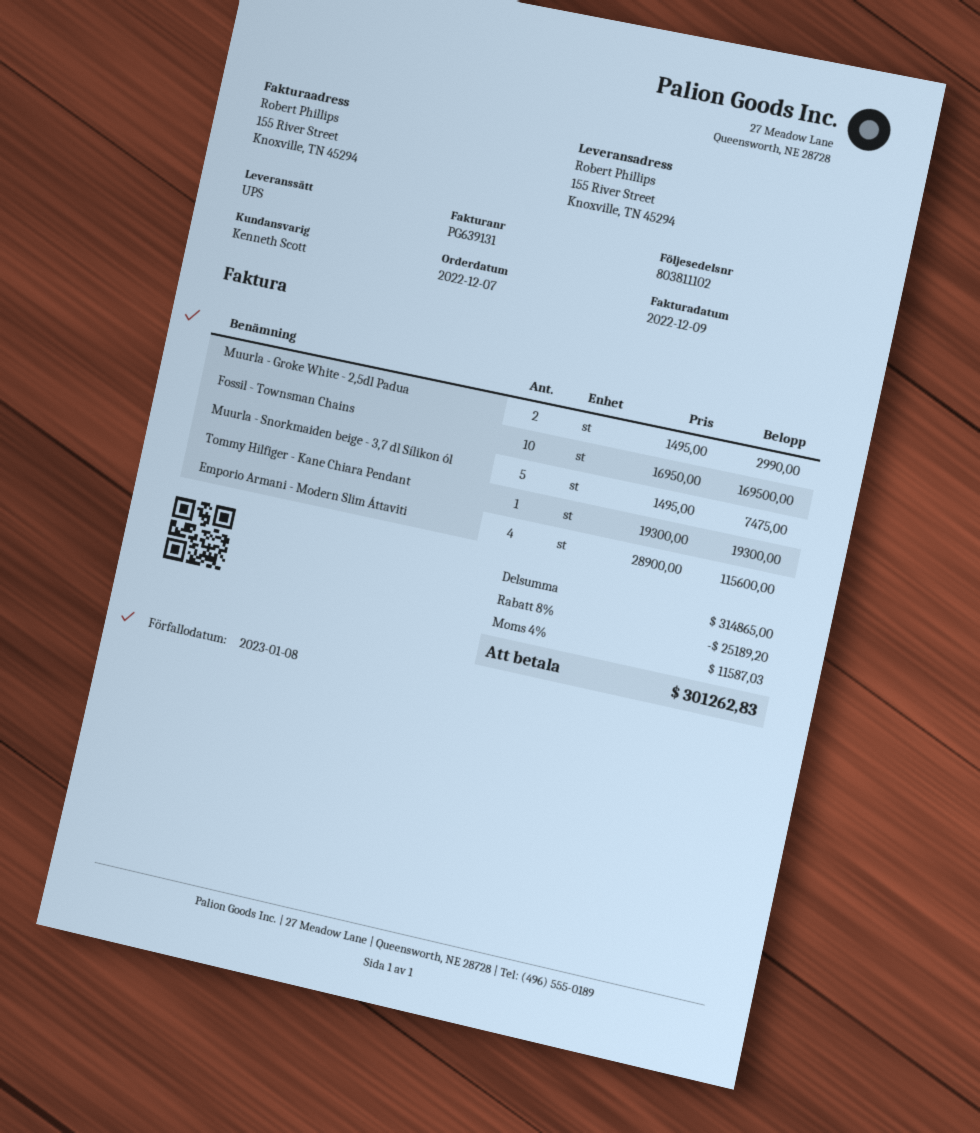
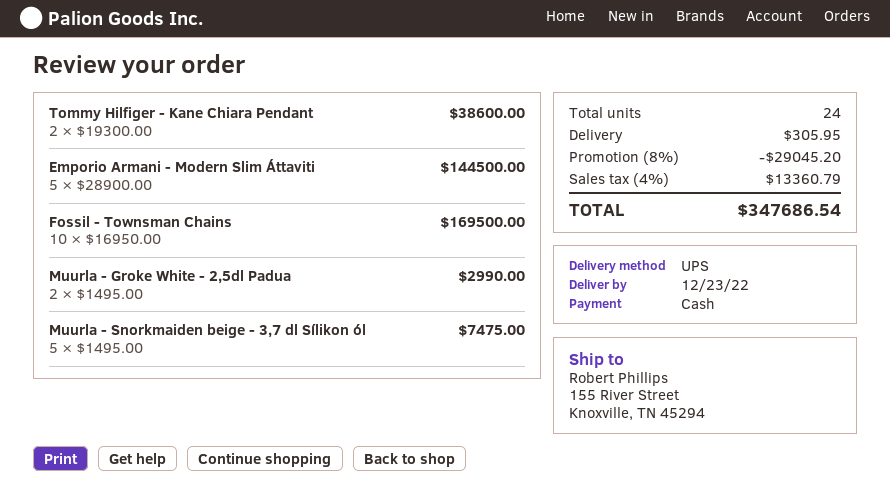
Tommy Hilfiger - Kane Chiara Pendant: 1 x 19300.00 = 19300.00 -> 2 x 19300.00 = 38600.00
Emporio Armani - Modern Slim Áttaviti: 4 x 28900.00 = 115600.00 -> 5 x 28900.00 = 144500.00
discount: 8% = 25189.20 -> 8% = 29045.20
shipping: none -> 305.95
tax: 4% = 11587.03 -> 4% = 13360.79
total: 301262.83 -> 347686.54

